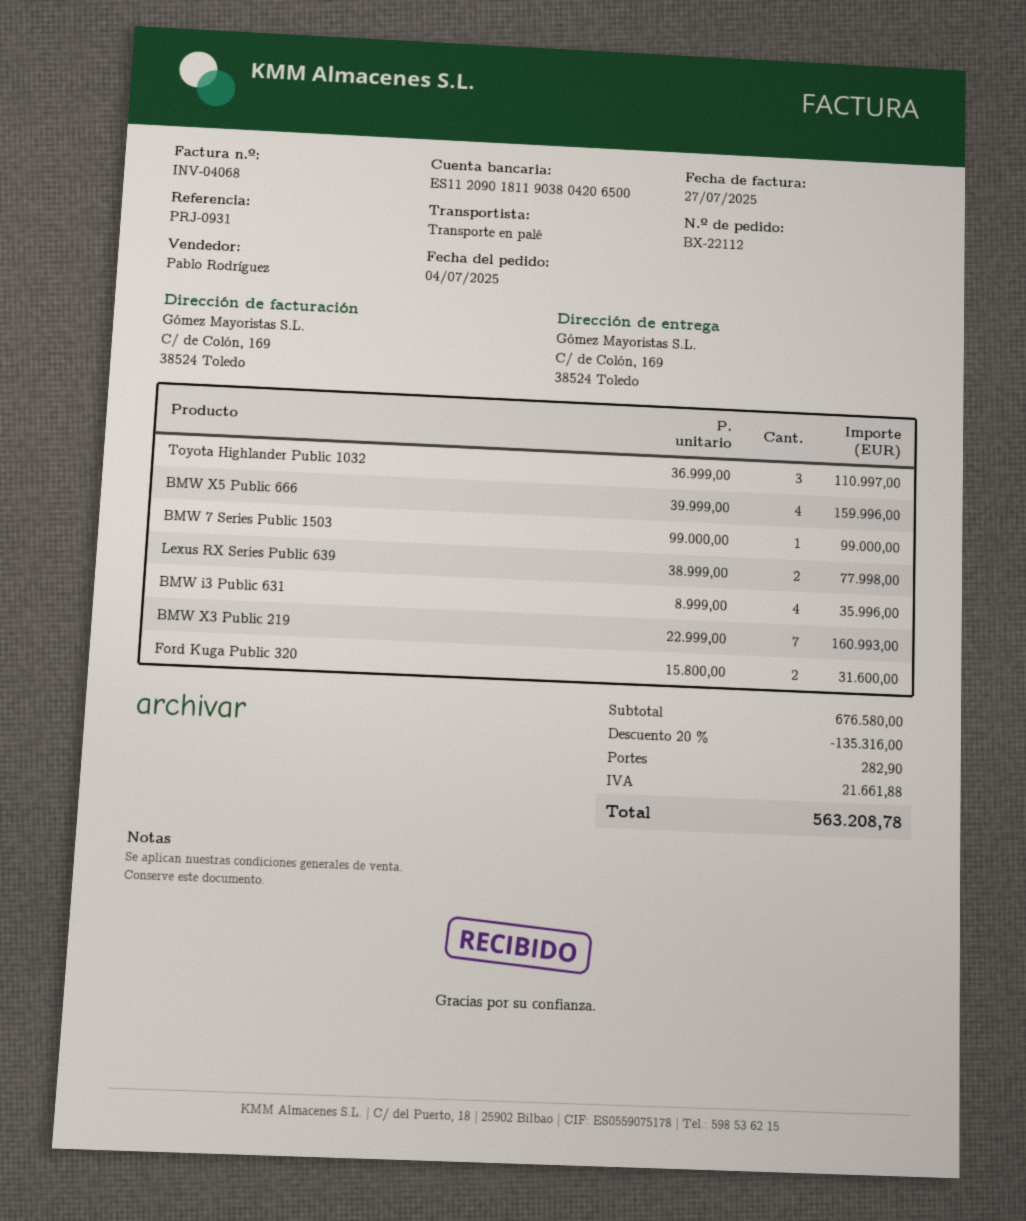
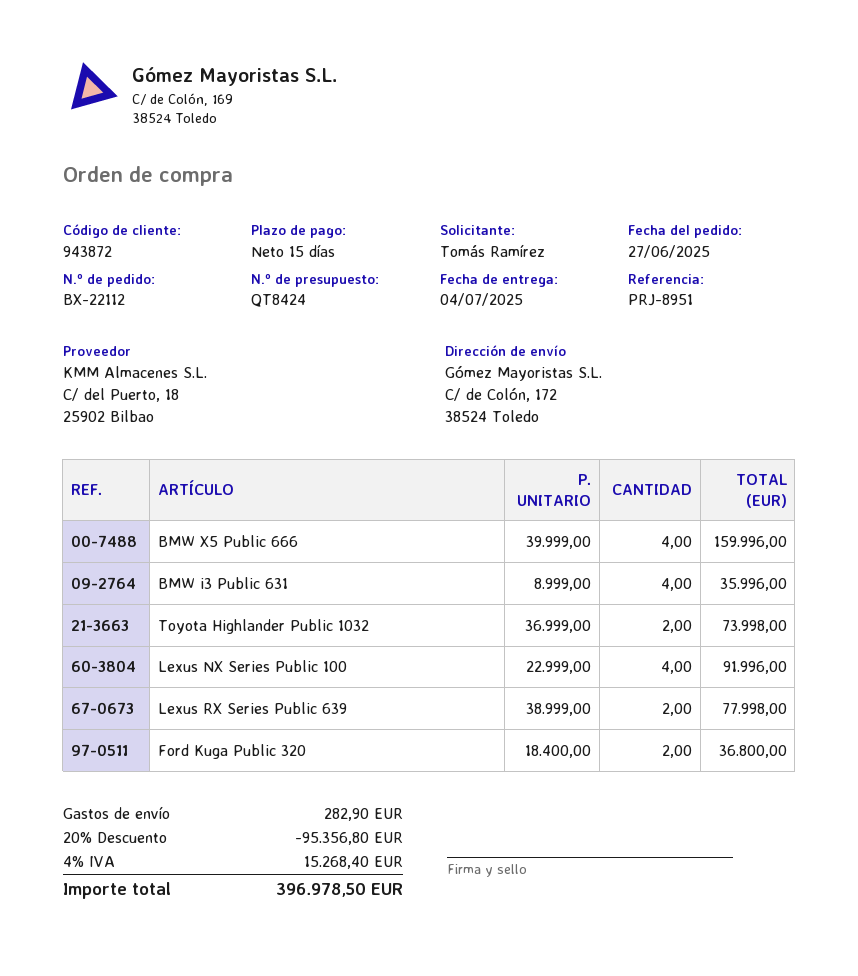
order date: 2025-07-04 -> 2025-06-27
reference: PRJ-0931 -> PRJ-8951
ship to: C/ de Colón, 169, 38524 Toledo -> C/ de Colón, 172, 38524 Toledo
Toyota Highlander Public 1032: 3 x 36999.00 = 110997.00 -> 2 x 36999.00 = 73998.00
BMW 7 Series Public 1503: 1 x 99000.00 = 99000.00 -> none
BMW X3 Public 219: 7 x 22999.00 = 160993.00 -> none
Ford Kuga Public 320: 2 x 15800.00 = 31600.00 -> 2 x 18400.00 = 36800.00
Lexus NX Series Public 100: none -> 4 x 22999.00 = 91996.00
discount: 20% = 135316.00 -> 20% = 95356.80
tax: 21661.88 -> 15268.40
total: 563208.78 -> 396978.50

